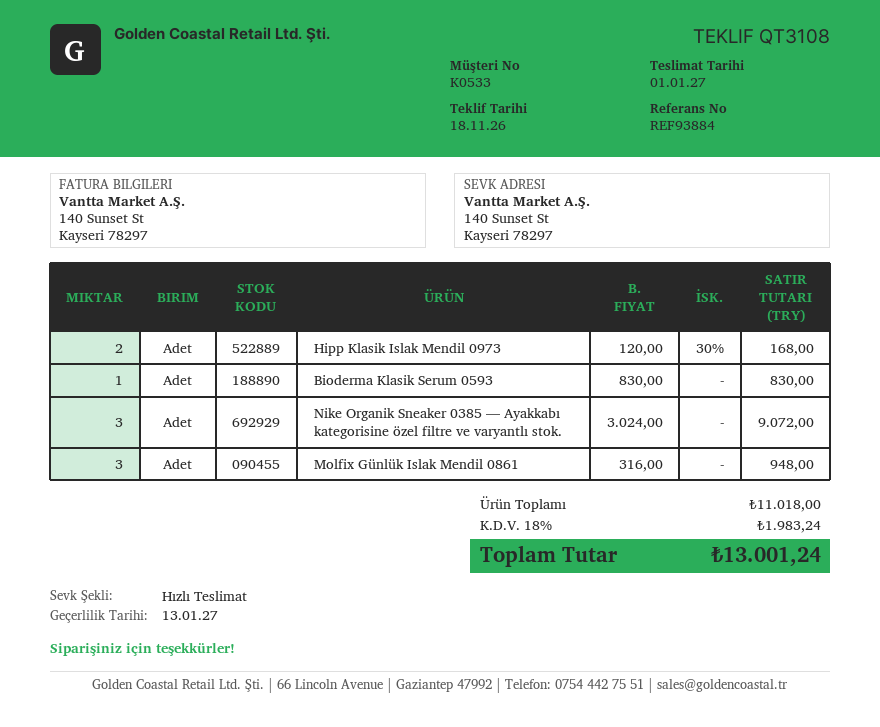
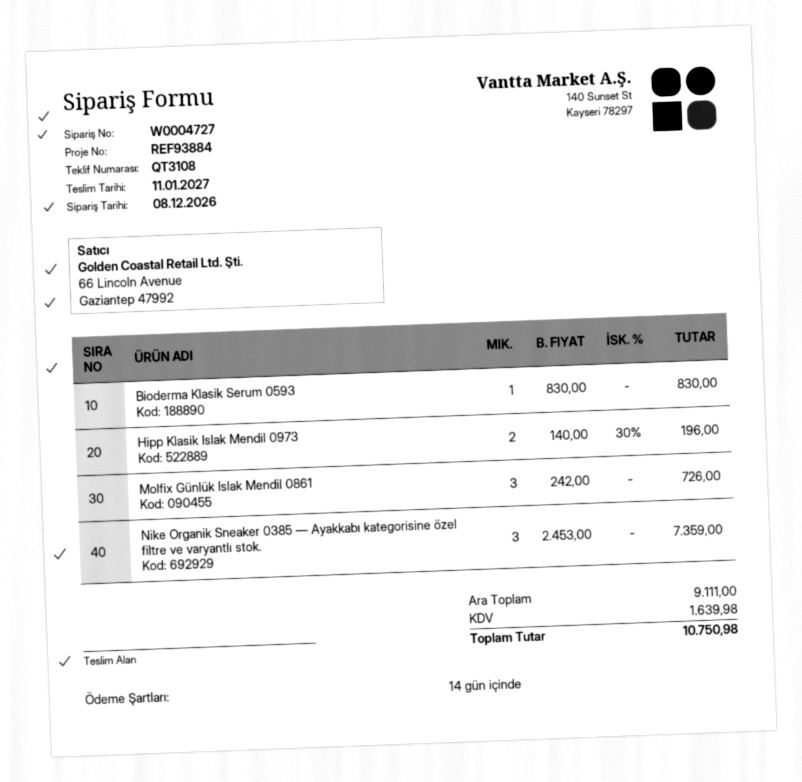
delivery date: 2027-01-01 -> 2027-01-11
Hipp Klasik Islak Mendil 0973: 2 x 120.00 - 30% = 168.00 -> 2 x 140.00 - 30% = 196.00
Nike Organik Sneaker 0385 — Ayakkabı kategorisine özel filtre ve varyantlı stok.: 3 x 3024.00 = 9072.00 -> 3 x 2453.00 = 7359.00
Molfix Günlük Islak Mendil 0861: 3 x 316.00 = 948.00 -> 3 x 242.00 = 726.00
subtotal: 11018.00 -> 9111.00
tax: 1983.24 -> 1639.98
total: 13001.24 -> 10750.98

